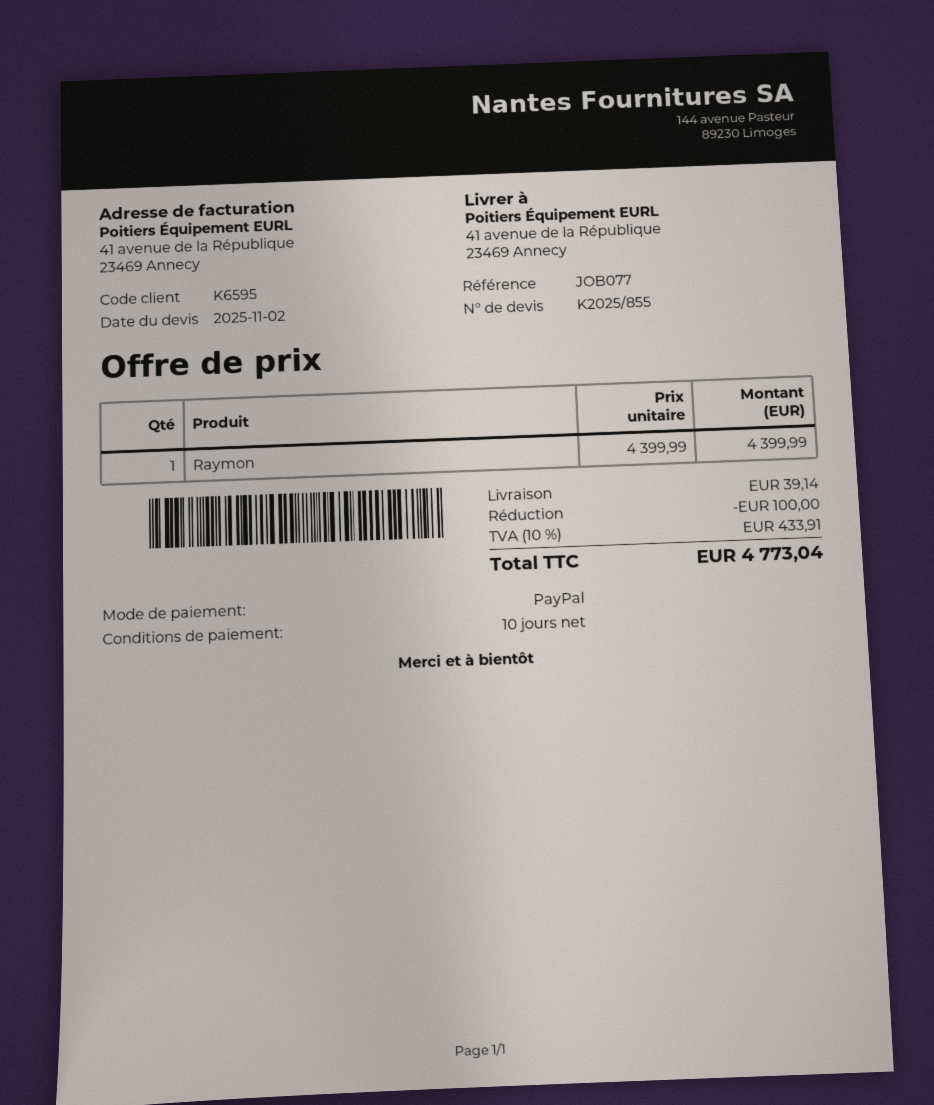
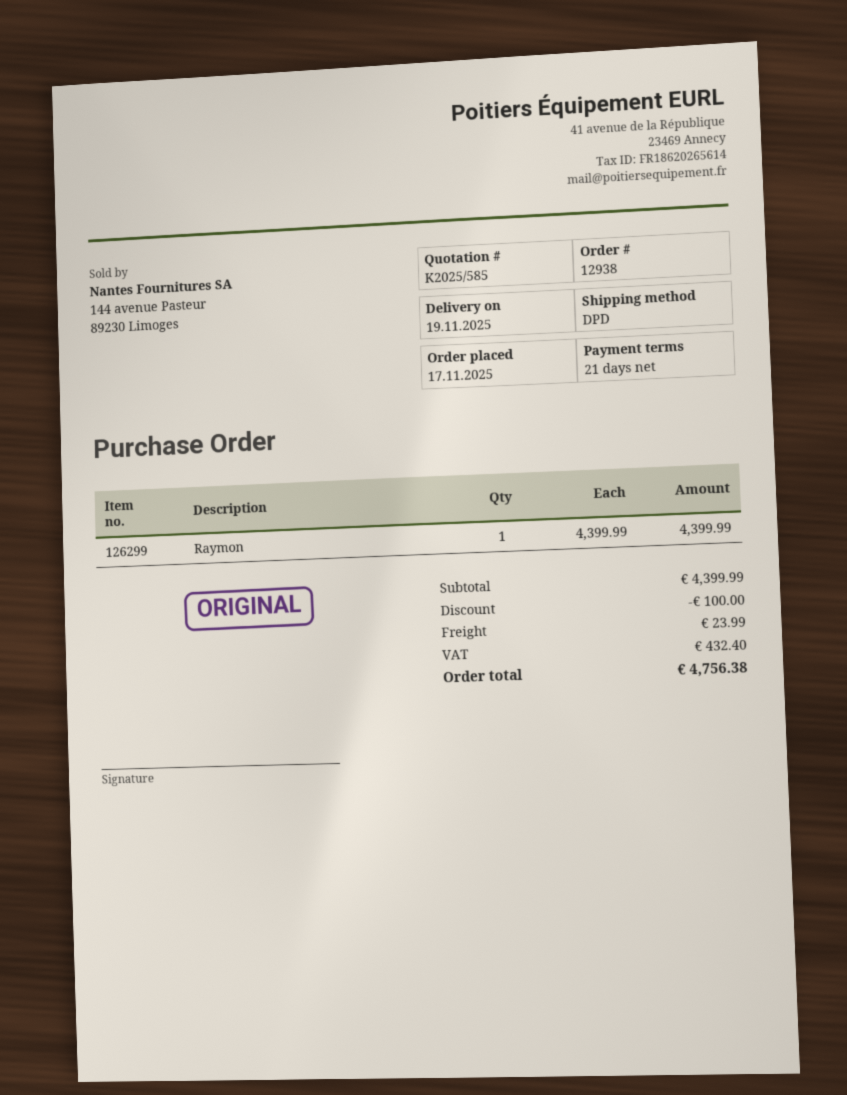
quote number: K2025/855 -> K2025/585
payment terms: 10 days -> 21 days
shipping: 39.14 -> 23.99
tax: 433.91 -> 432.40
total: 4773.04 -> 4756.38

